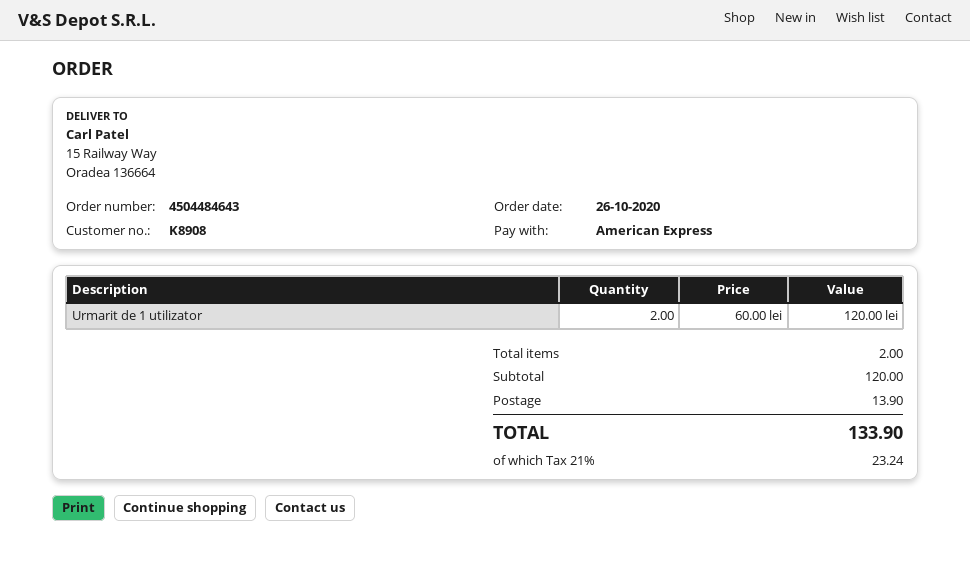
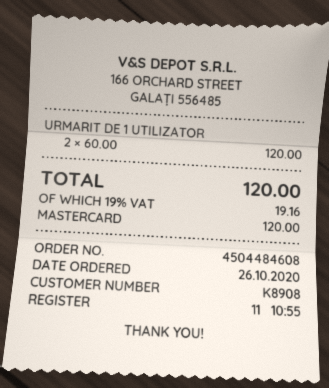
order number: 4504484643 -> 4504484608
payment method: American Express -> Mastercard
shipping: 13.90 -> none
tax: 21% = 23.24 -> 19% = 19.16
total: 133.90 -> 120.00

